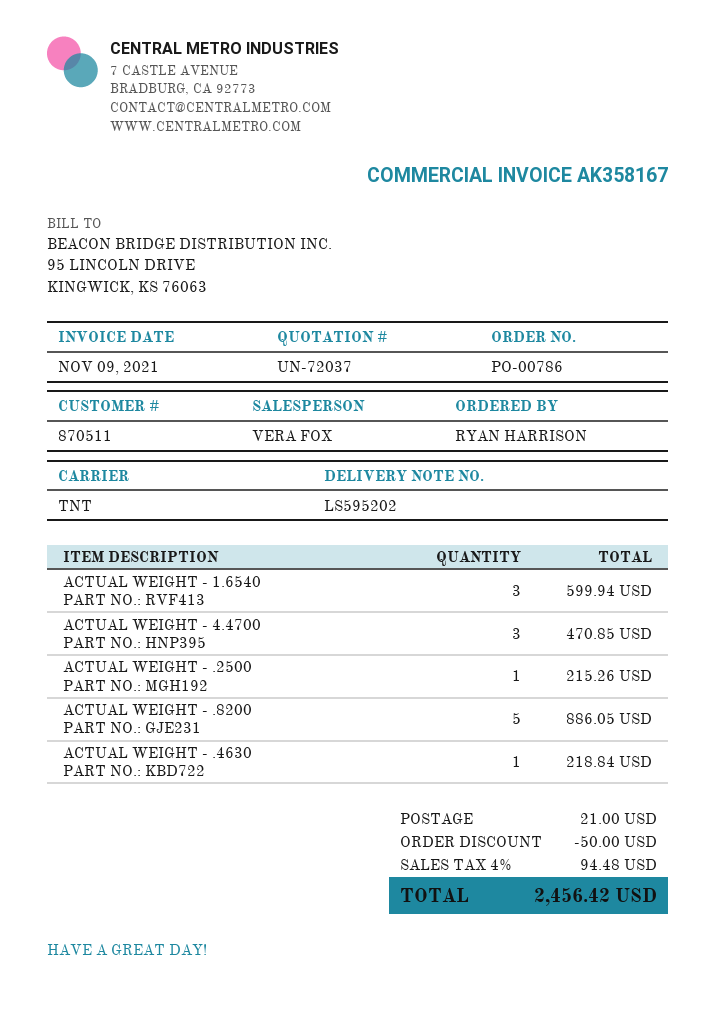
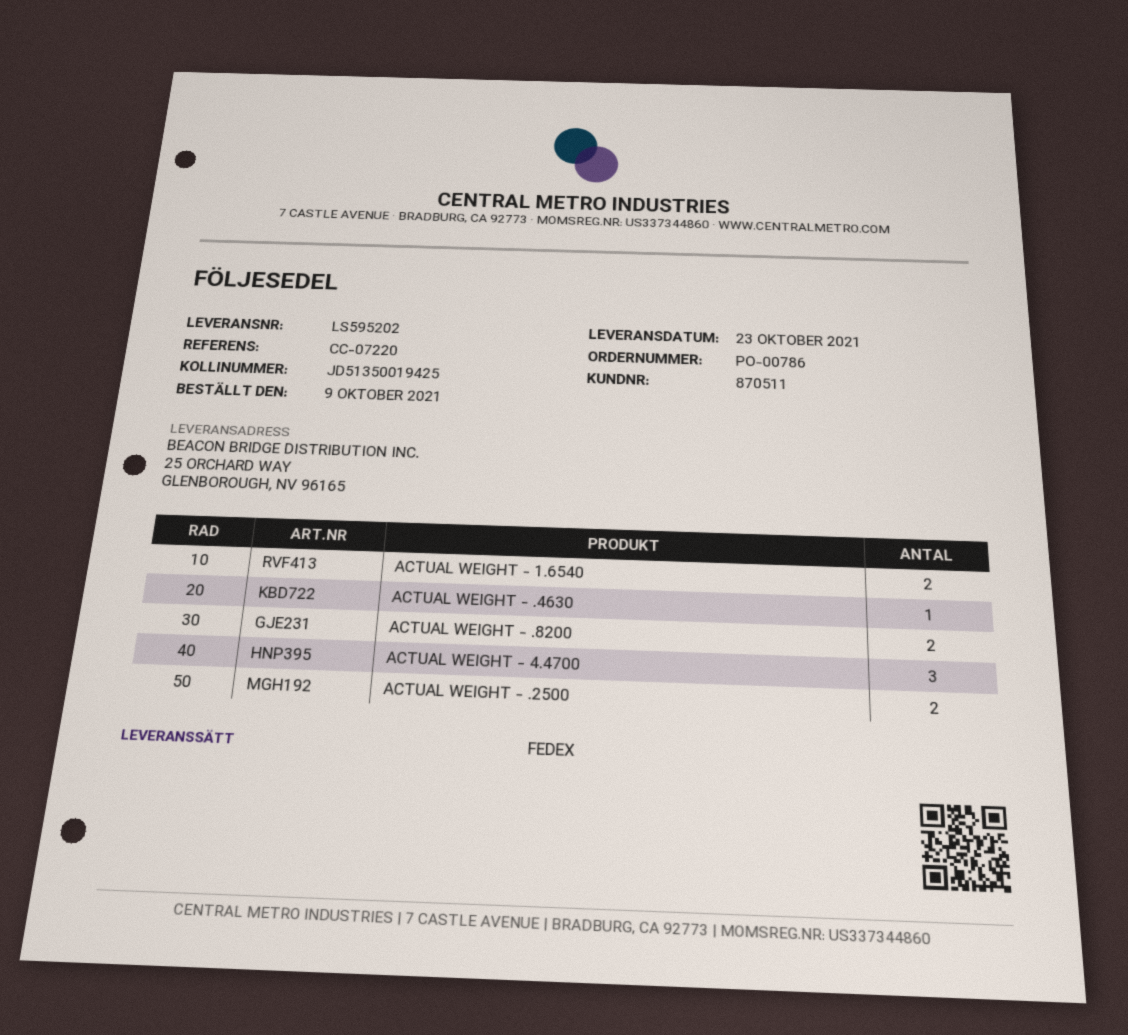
shipping method: TNT -> FedEx
ACTUAL WEIGHT - 1.6540: 3 -> 2
ACTUAL WEIGHT - .2500: 1 -> 2
ACTUAL WEIGHT - .8200: 5 -> 2

